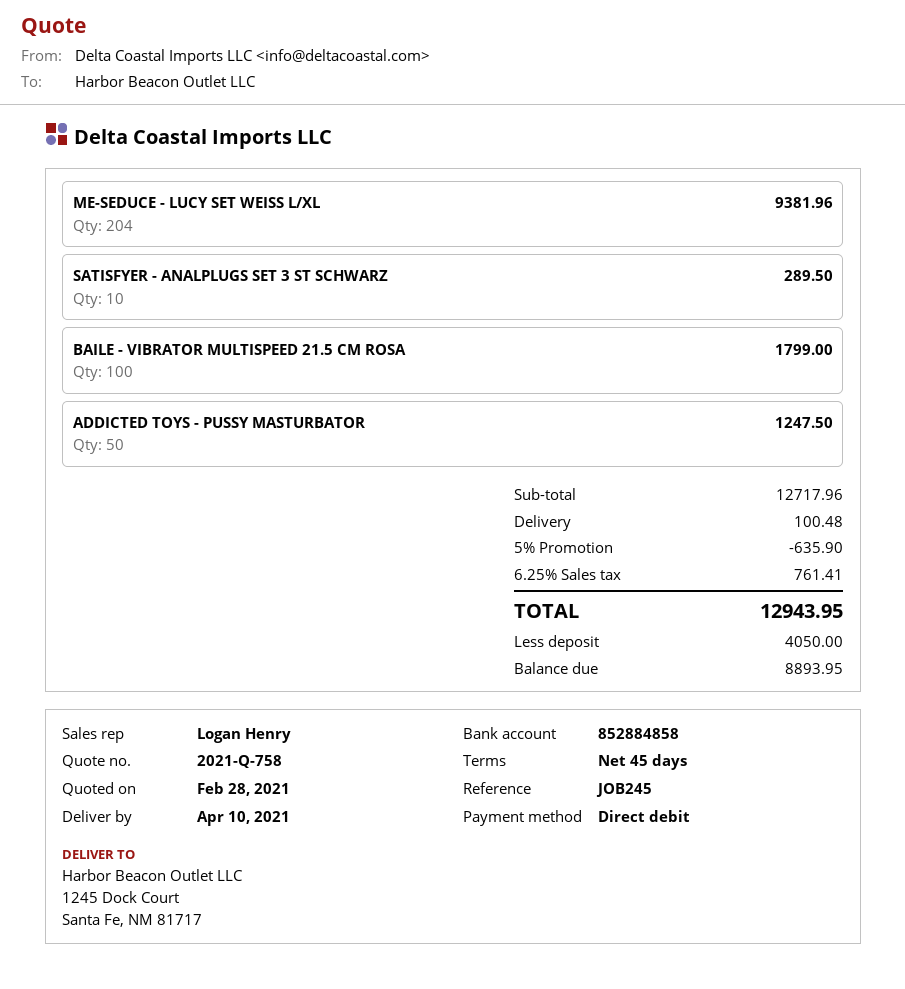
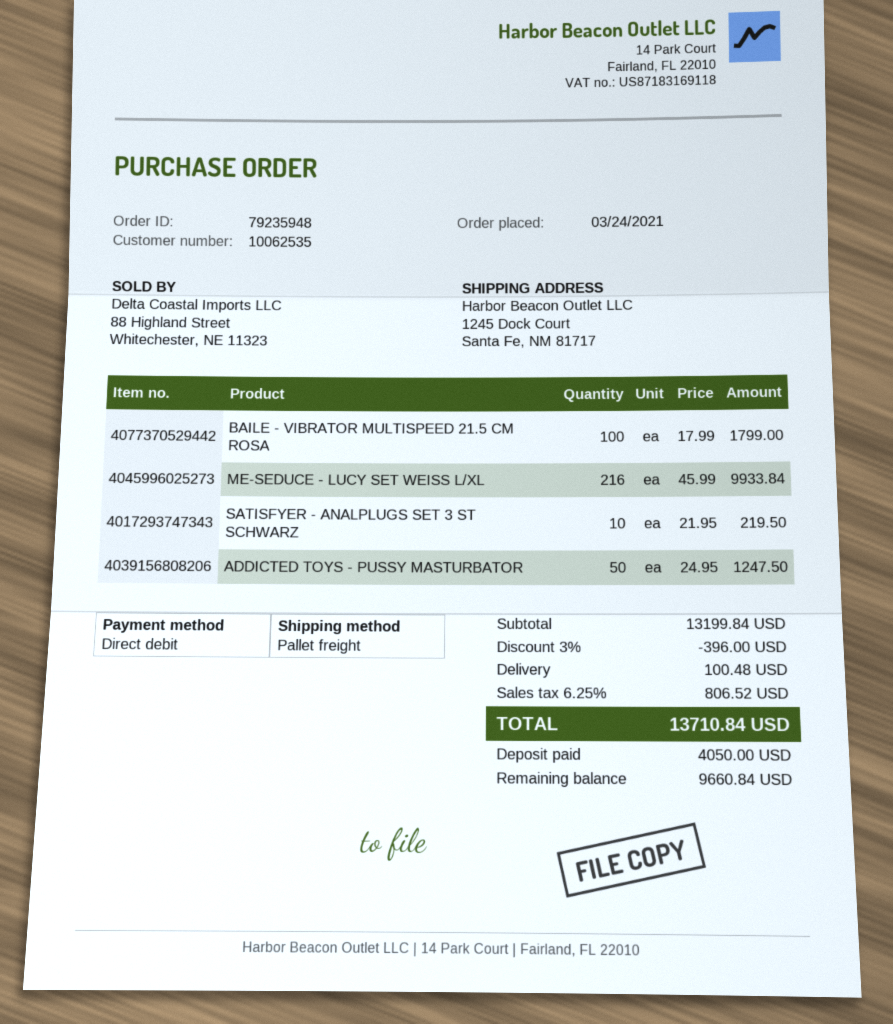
ME-SEDUCE - LUCY SET WEISS L/XL: 204 for 9381.96 -> 216 for 9933.84
SATISFYER - ANALPLUGS SET 3 ST SCHWARZ: 10 for 289.50 -> 10 for 219.50
subtotal: 12717.96 -> 13199.84
discount: 5% = 635.90 -> 3% = 396.00
tax: 6.25% = 761.41 -> 6.25% = 806.52
total: 12943.95 -> 13710.84
balance: 8893.95 -> 9660.84

